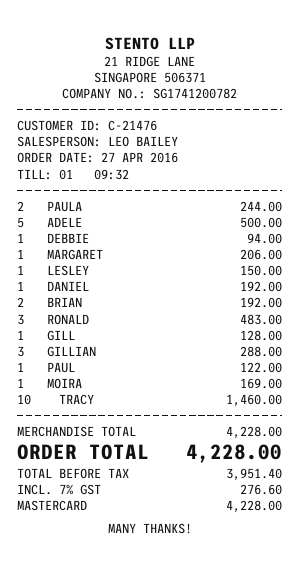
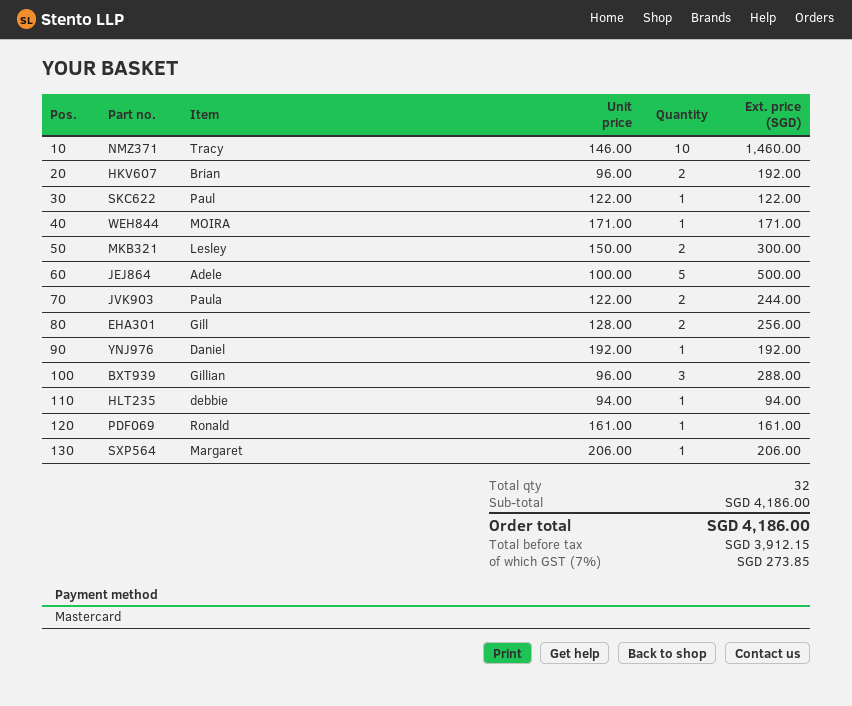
LESLEY: 1 for 150.00 -> 2 for 300.00
RONALD: 3 for 483.00 -> 1 for 161.00
GILL: 1 for 128.00 -> 2 for 256.00
MOIRA: 1 for 169.00 -> 1 for 171.00
subtotal: 4228.00 -> 4186.00
net: 3951.40 -> 3912.15
tax: 7% = 276.60 -> 7% = 273.85
total: 4228.00 -> 4186.00

